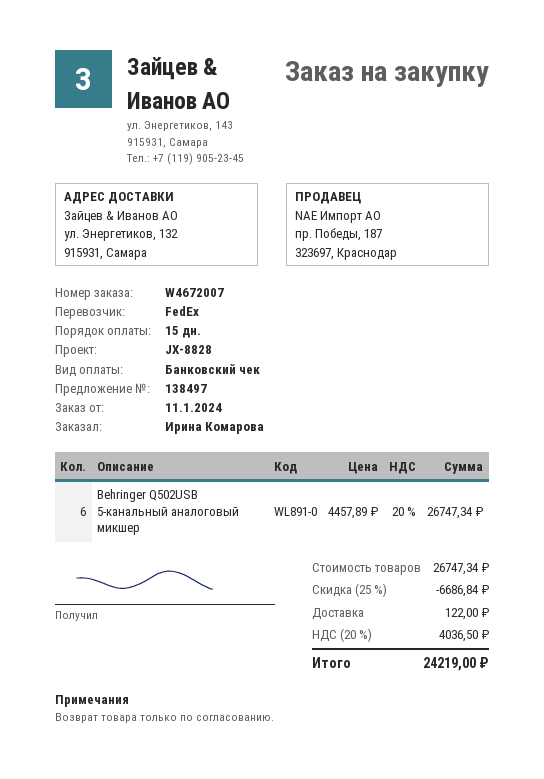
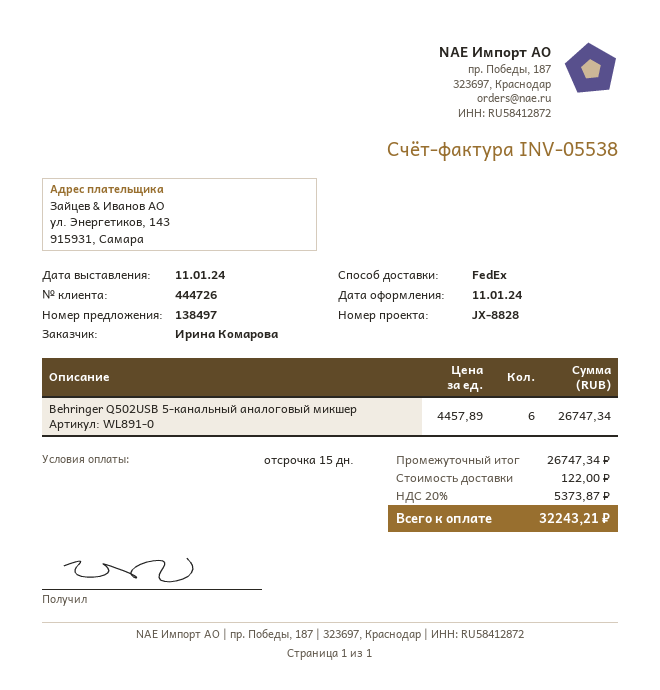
discount: 25% = 6686.84 -> none
tax: 20% = 4036.50 -> 20% = 5373.87
total: 24219.00 -> 32243.21

